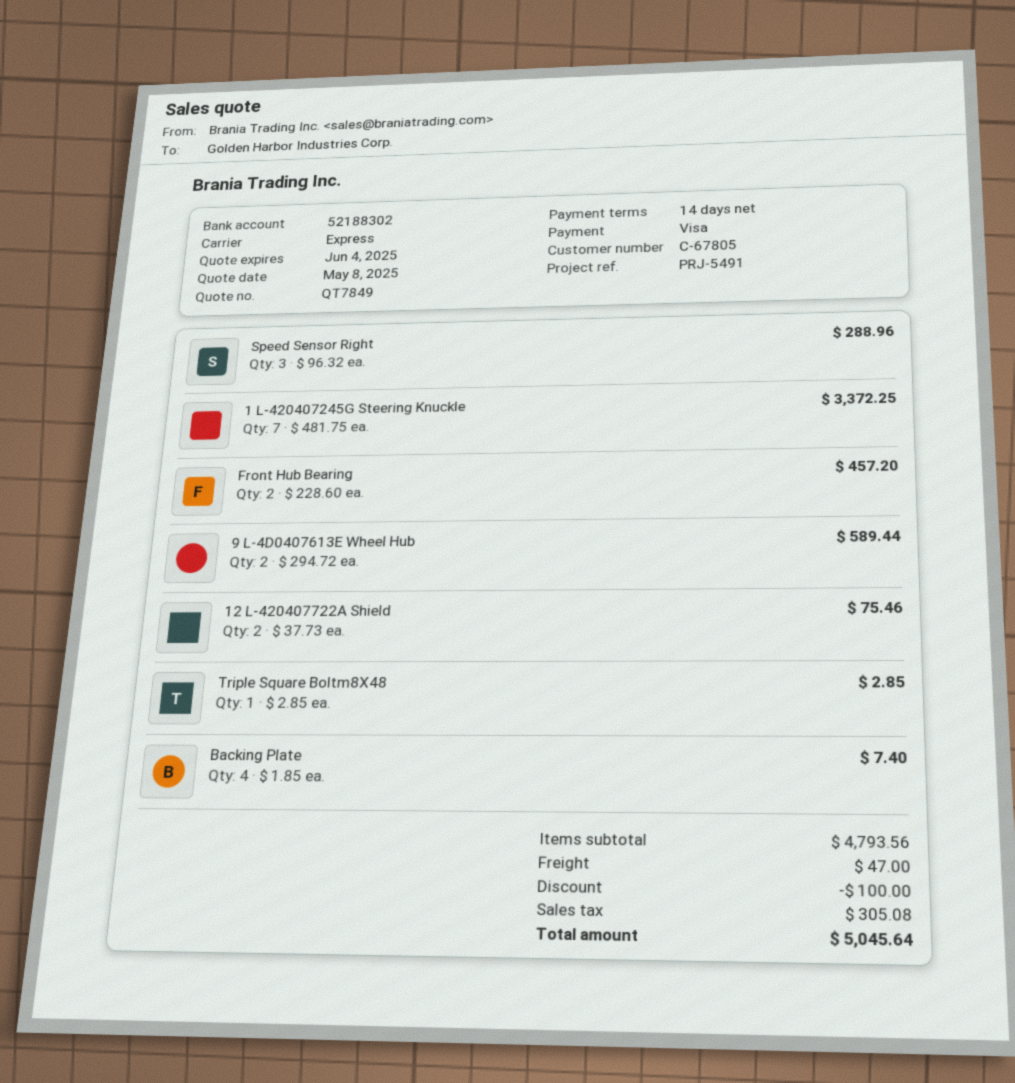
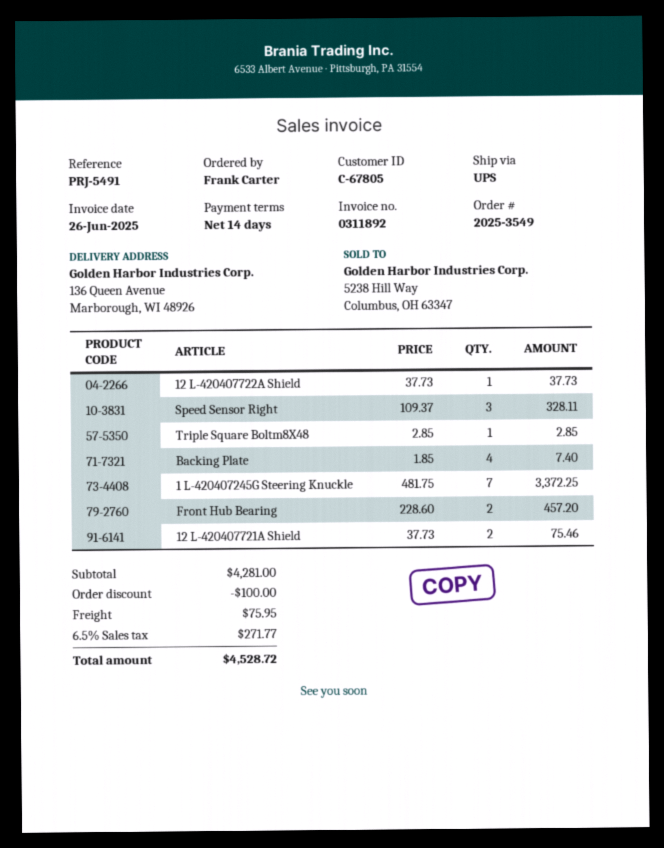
shipping method: express -> UPS
Speed Sensor Right: 3 x 96.32 = 288.96 -> 3 x 109.37 = 328.11
9 L-4D0407613E Wheel Hub: 2 x 294.72 = 589.44 -> none
12 L-420407722A Shield: 2 x 37.73 = 75.46 -> 1 x 37.73 = 37.73
12 L-420407721A Shield: none -> 2 x 37.73 = 75.46
subtotal: 4793.56 -> 4281.00
shipping: 47.00 -> 75.95
tax: 305.08 -> 271.77
total: 5045.64 -> 4528.72

